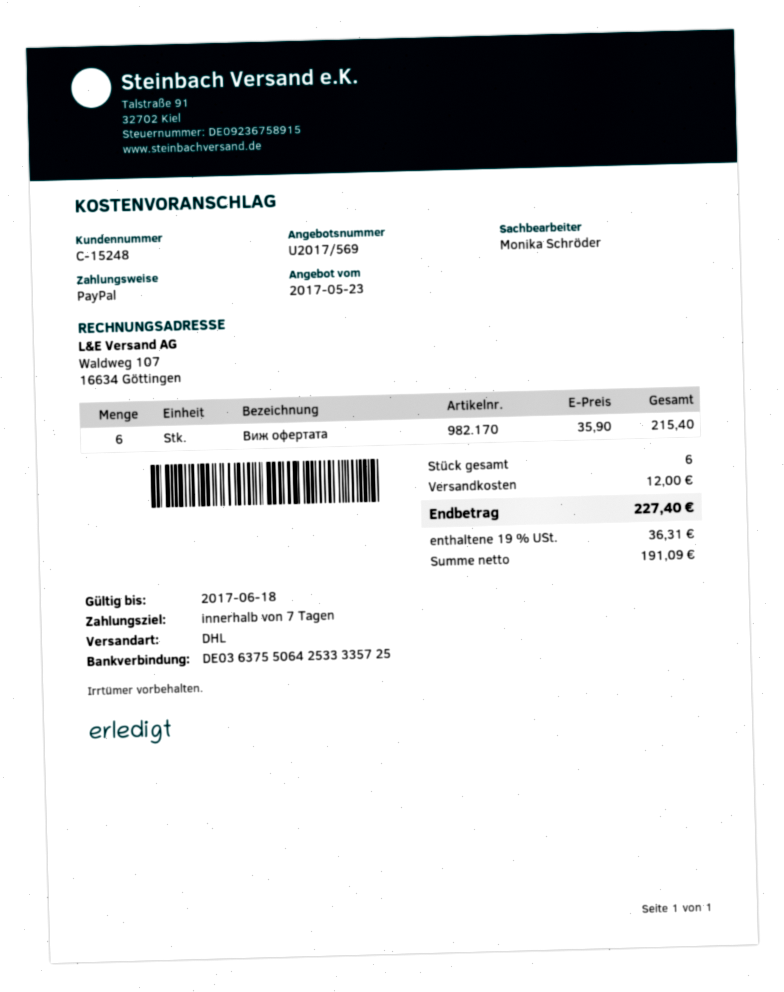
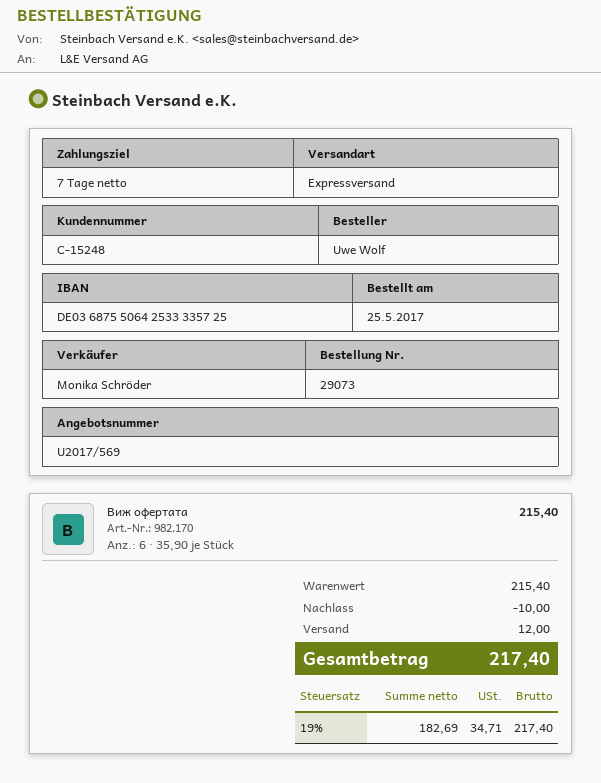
bank account: DE03637550642533335725 -> DE03687550642533335725
shipping method: DHL -> express
discount: none -> 10.00
net: 191.09 -> 182.69
tax: 19% = 36.31 -> 19% = 34.71
total: 227.40 -> 217.40

